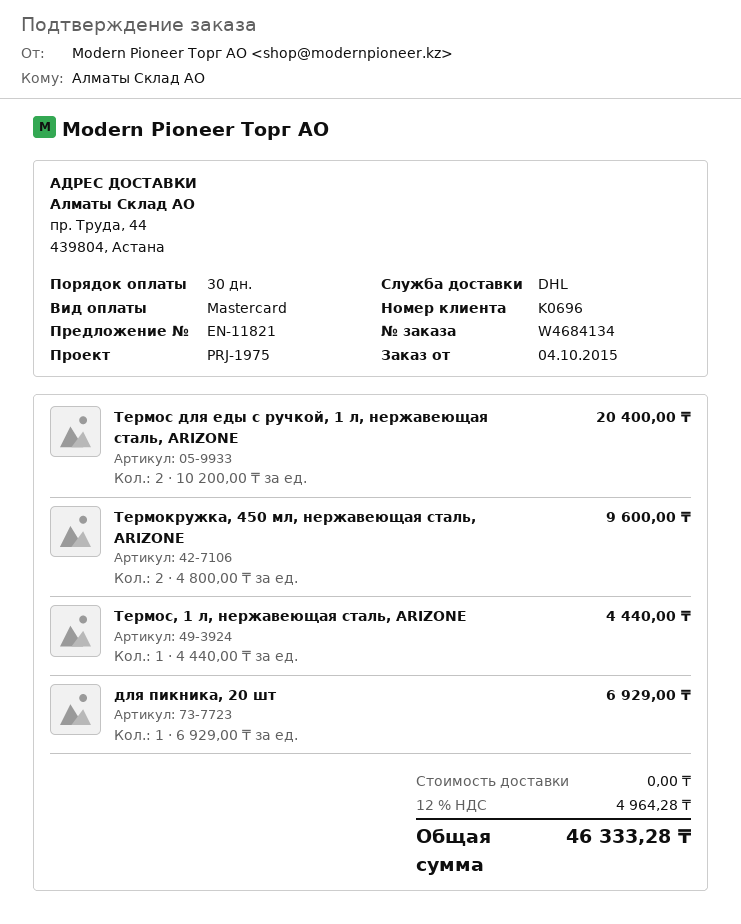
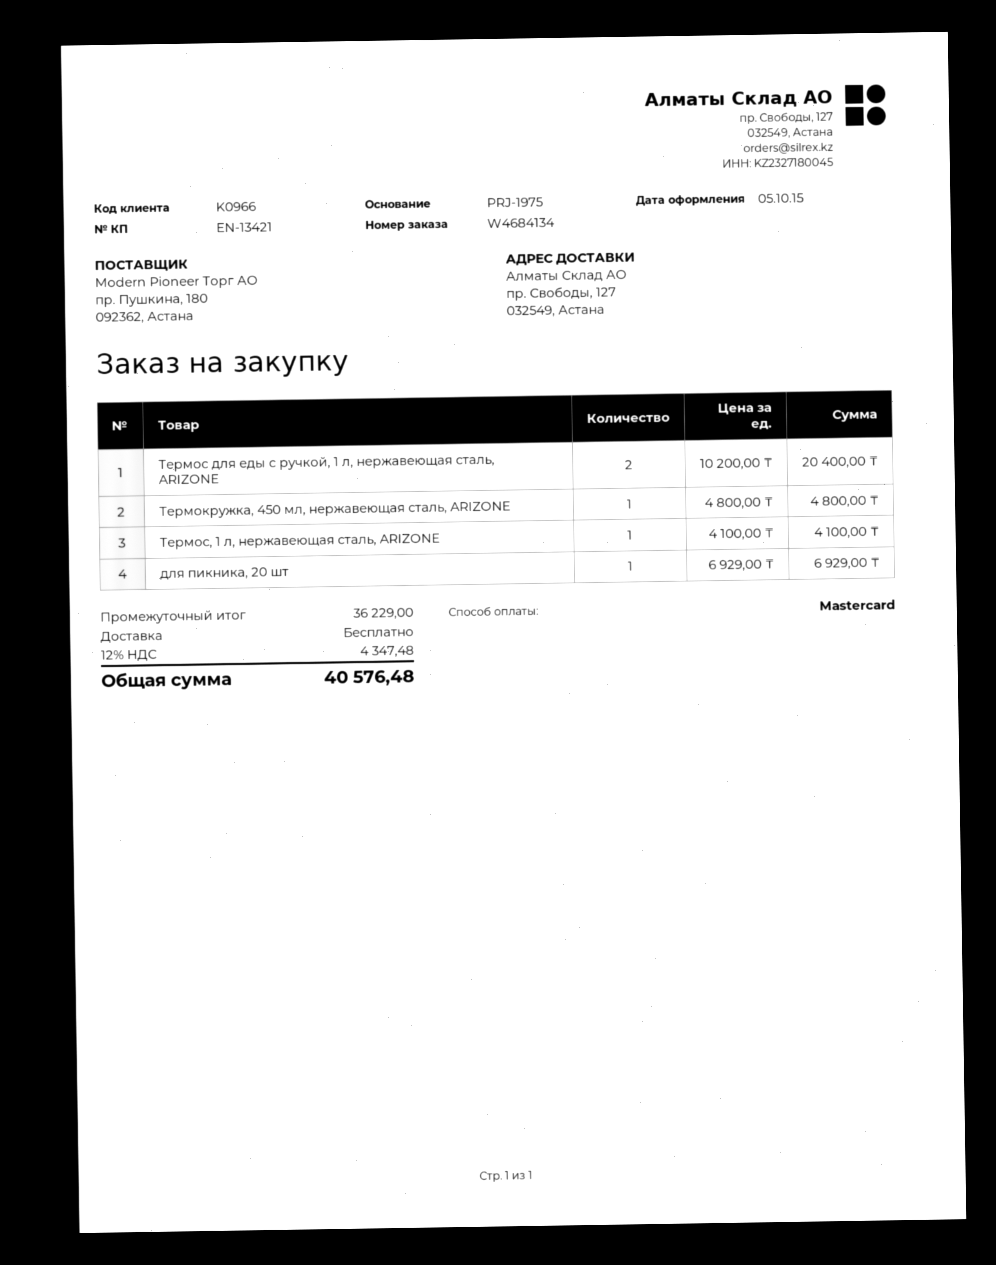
quote number: EN-11821 -> EN-13421
order date: 2015-10-04 -> 2015-10-05
customer number: K0696 -> K0966
ship to: пр. Труда, 44, 439804, Астана -> пр. Свободы, 127, 032549, Астана
Термокружка, 450 мл, нержавеющая сталь, ARIZONE: 2 x 4800.00 = 9600.00 -> 1 x 4800.00 = 4800.00
Термос, 1 л, нержавеющая сталь, ARIZONE: 1 x 4440.00 = 4440.00 -> 1 x 4100.00 = 4100.00
tax: 12% = 4964.28 -> 12% = 4347.48
total: 46333.28 -> 40576.48

